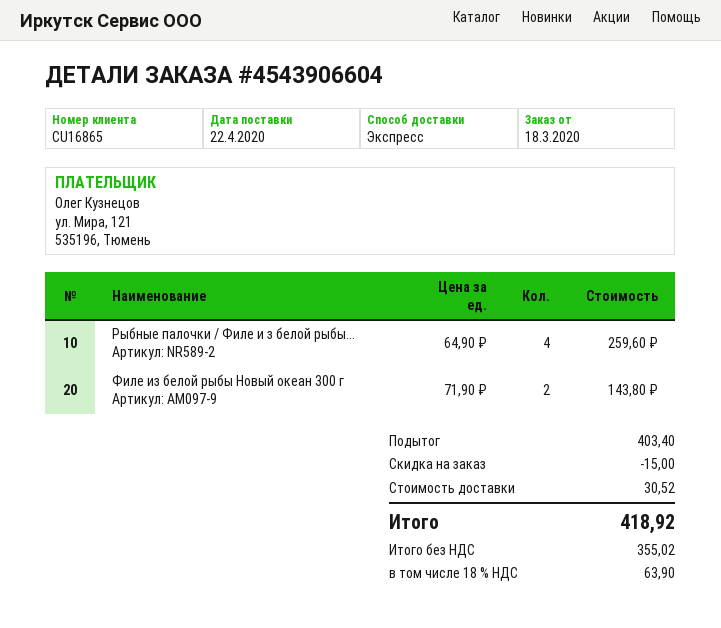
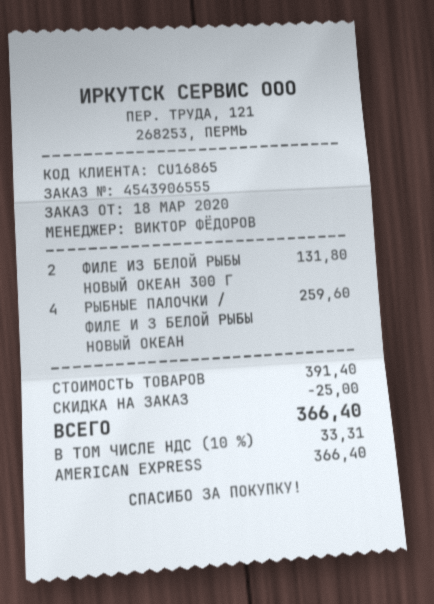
order number: 4543906604 -> 4543906555
Филе из белой рыбы Новый океан 300 г: 2 for 143.80 -> 2 for 131.80
subtotal: 403.40 -> 391.40
discount: 15.00 -> 25.00
shipping: 30.52 -> none
tax: 18% = 63.90 -> 10% = 33.31
total: 418.92 -> 366.40

